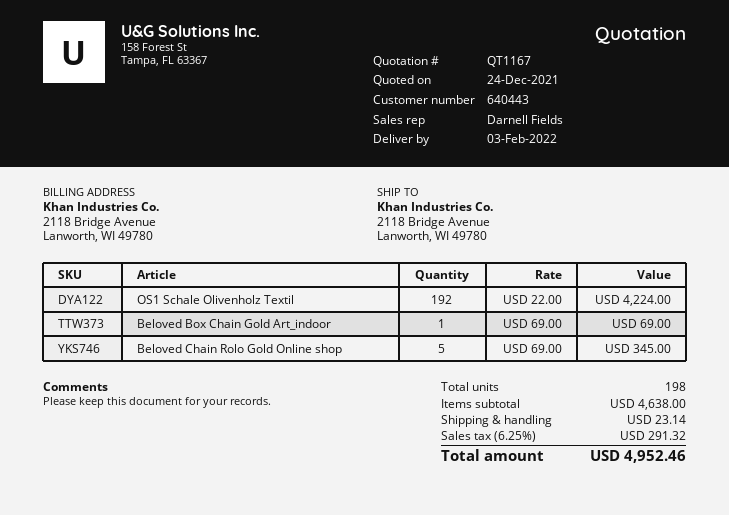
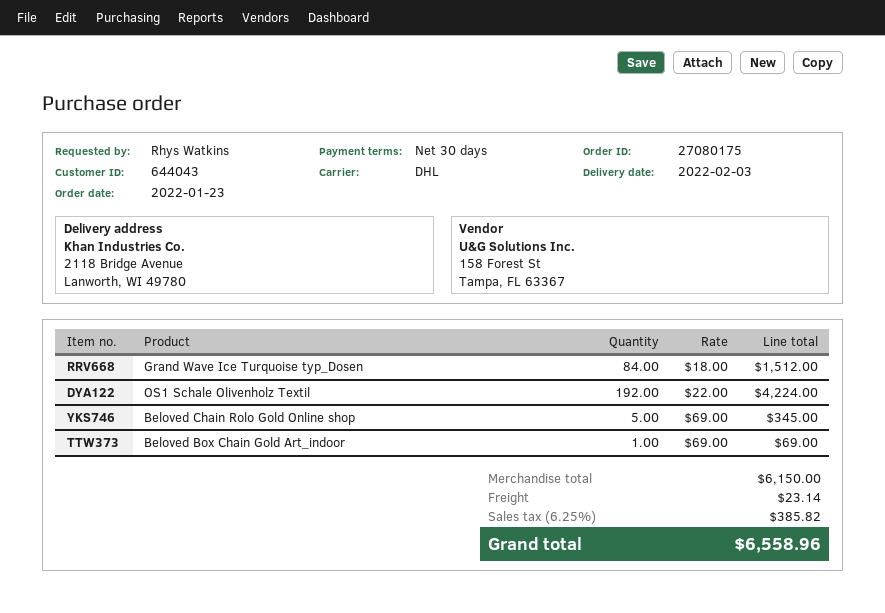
customer number: 640443 -> 644043
Grand Wave Ice Turquoise typ_Dosen: none -> 84 x 18.00 = 1512.00
subtotal: 4638.00 -> 6150.00
tax: 6.25% = 291.32 -> 6.25% = 385.82
total: 4952.46 -> 6558.96

